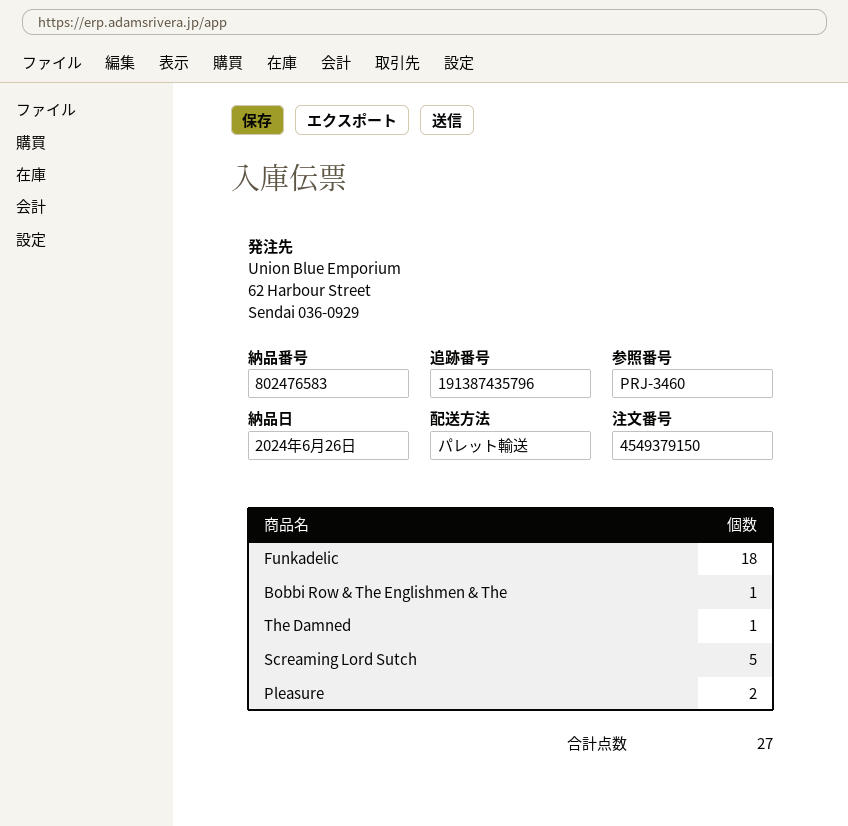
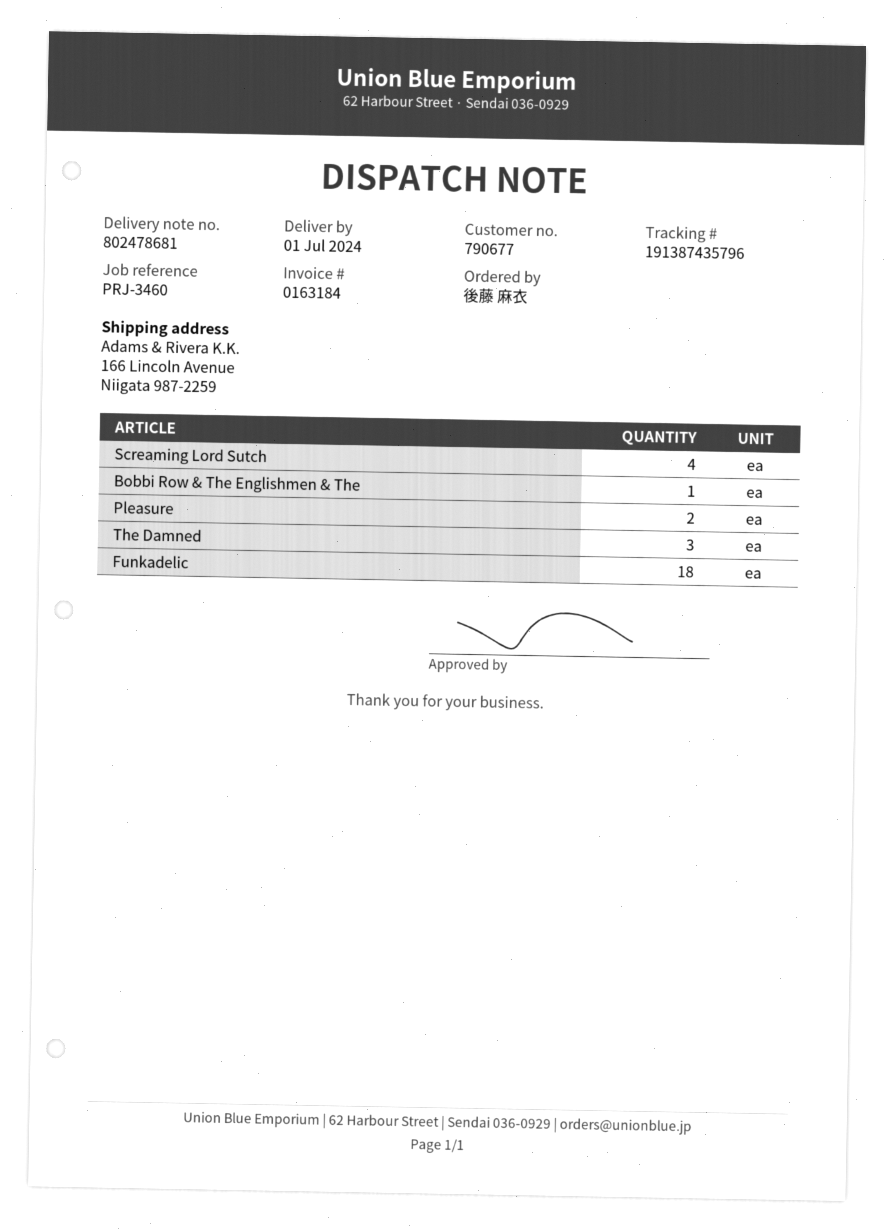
delivery note number: 802476583 -> 802478681
delivery date: 2024-06-26 -> 2024-07-01
The Damned: 1 -> 3
Screaming Lord Sutch: 5 -> 4

